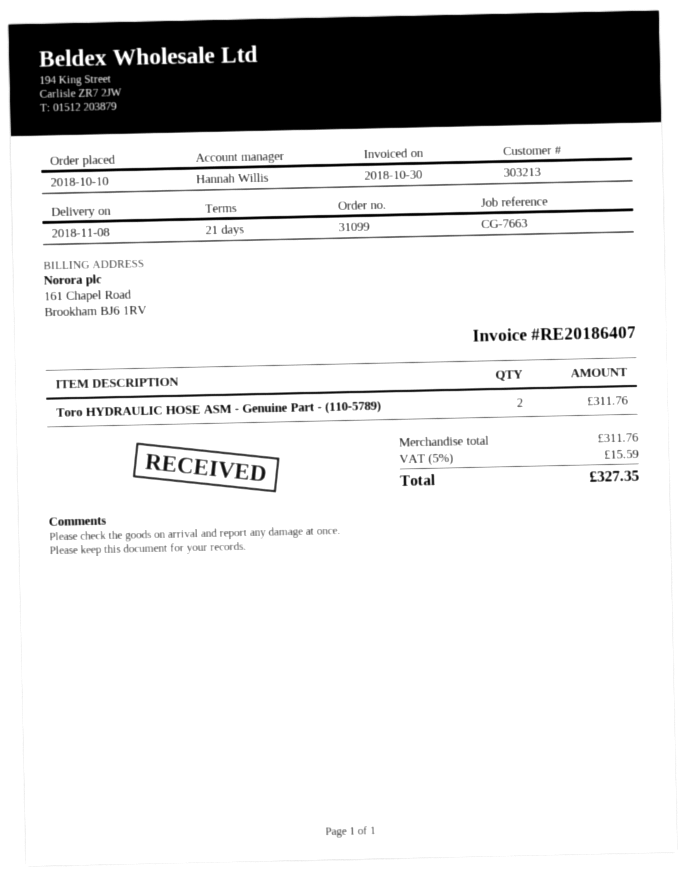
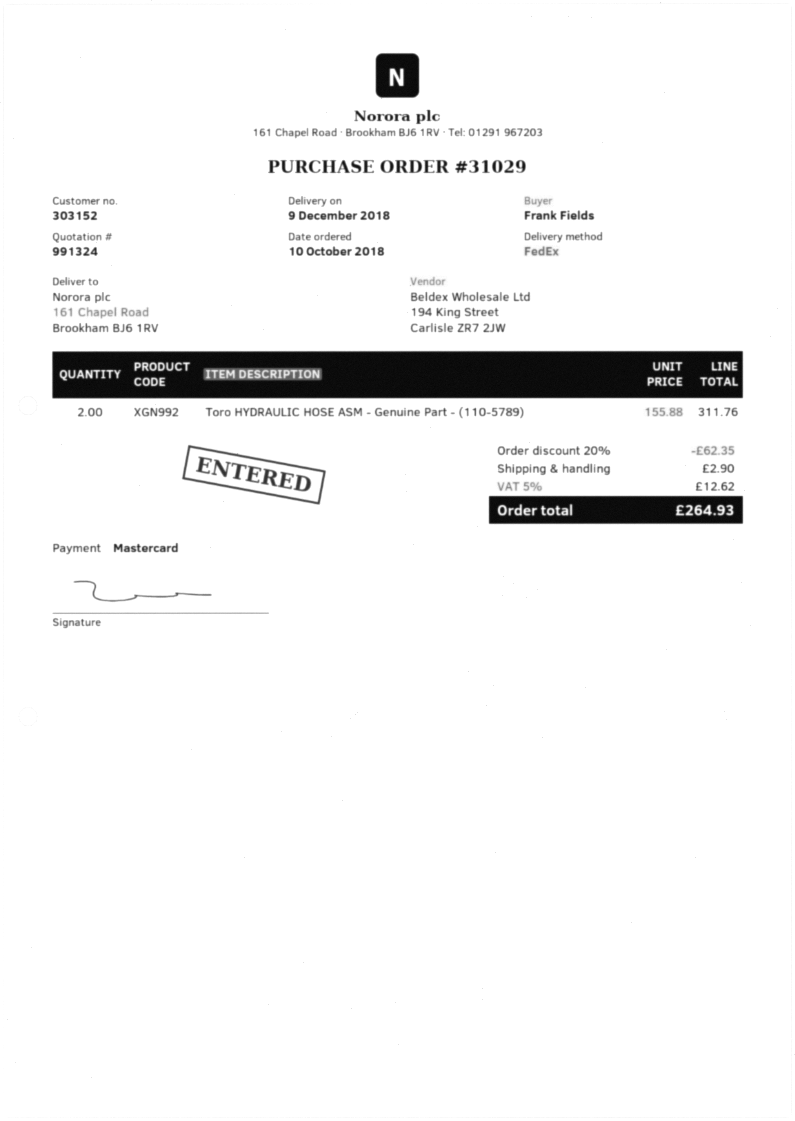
order number: 31099 -> 31029
delivery date: 2018-11-08 -> 2018-12-09
customer number: 303213 -> 303152
discount: none -> 20% = 62.35
shipping: none -> 2.90
tax: 5% = 15.59 -> 5% = 12.62
total: 327.35 -> 264.93

